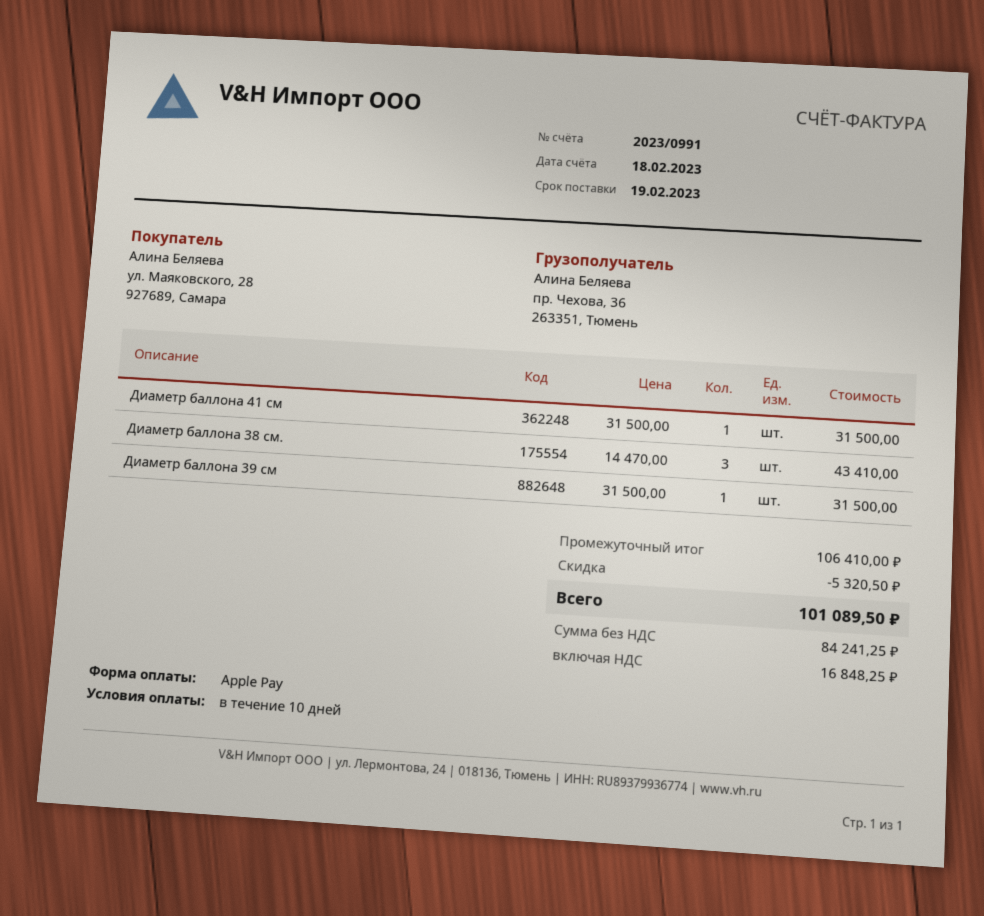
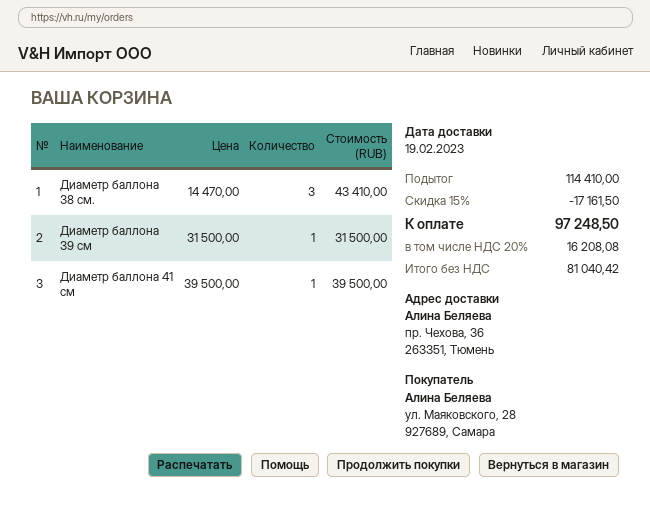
Диаметр баллона 41 см: 1 x 31500.00 = 31500.00 -> 1 x 39500.00 = 39500.00
subtotal: 106410.00 -> 114410.00
discount: 5320.50 -> 17161.50
net: 84241.25 -> 81040.42
tax: 16848.25 -> 16208.08
total: 101089.50 -> 97248.50

